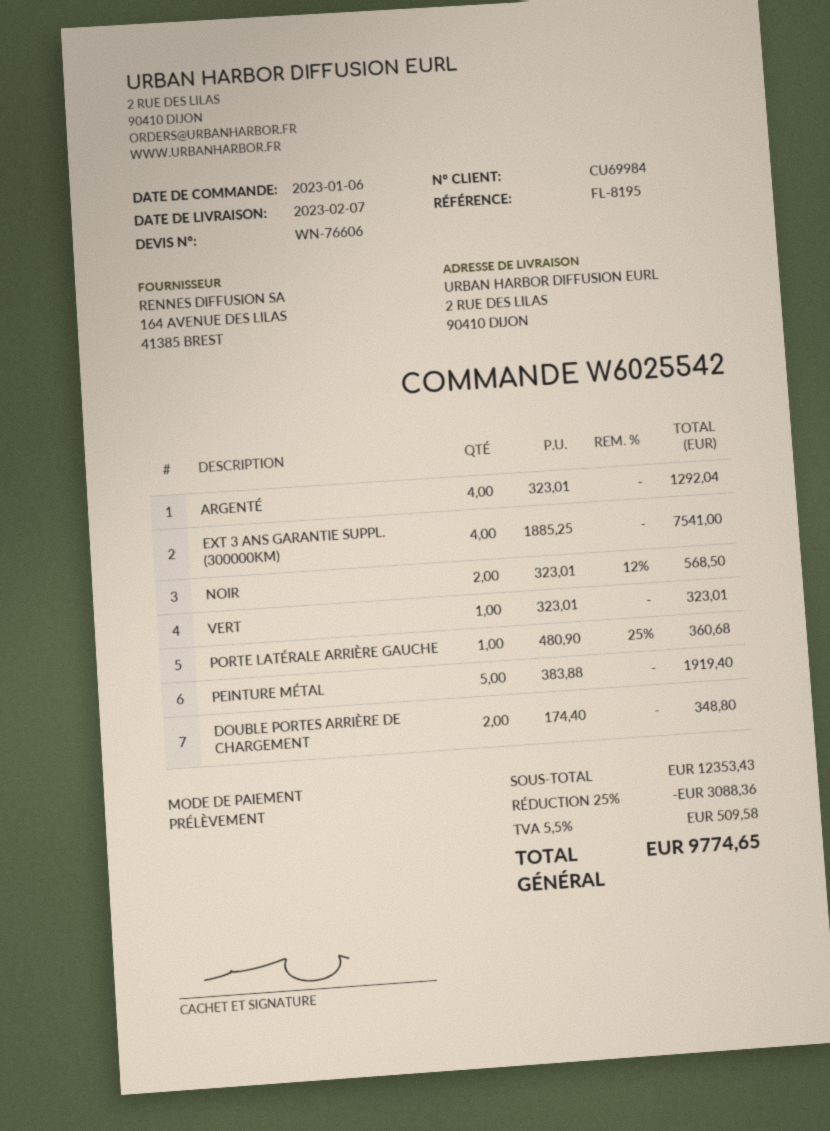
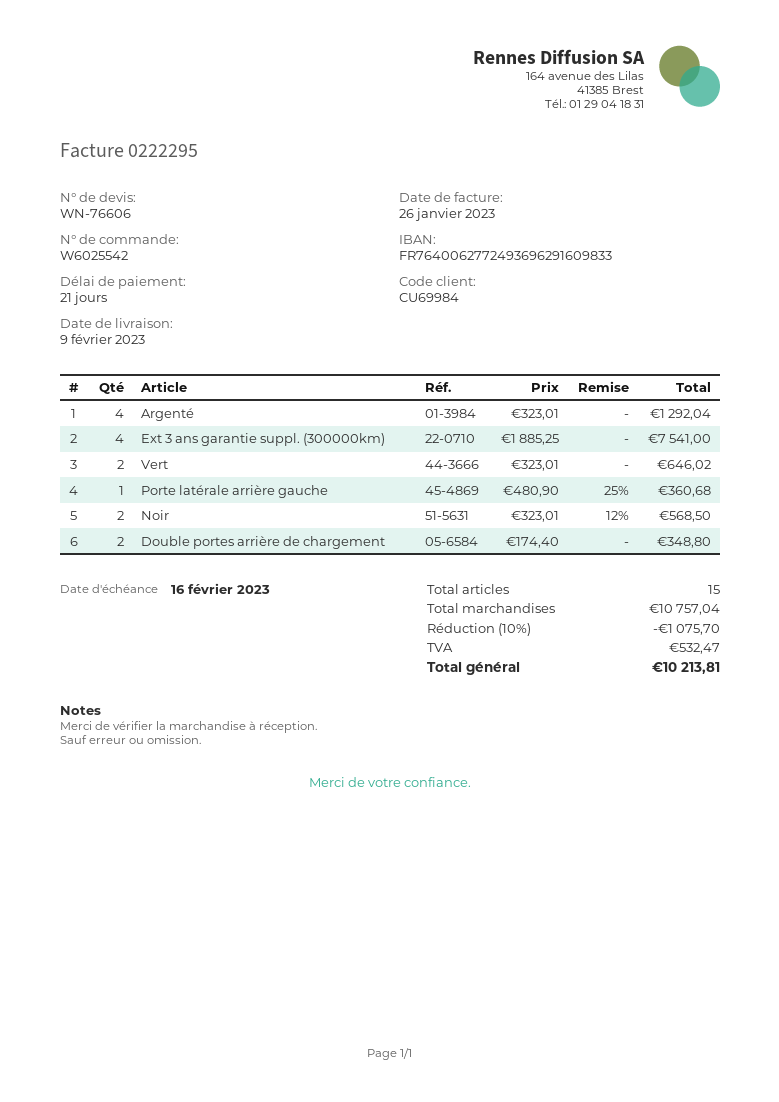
delivery date: 2023-02-07 -> 2023-02-09
VERT: 1 x 323.01 = 323.01 -> 2 x 323.01 = 646.02
PEINTURE MÉTAL: 5 x 383.88 = 1919.40 -> none
subtotal: 12353.43 -> 10757.04
discount: 25% = 3088.36 -> 10% = 1075.70
tax: 509.58 -> 532.47
total: 9774.65 -> 10213.81

